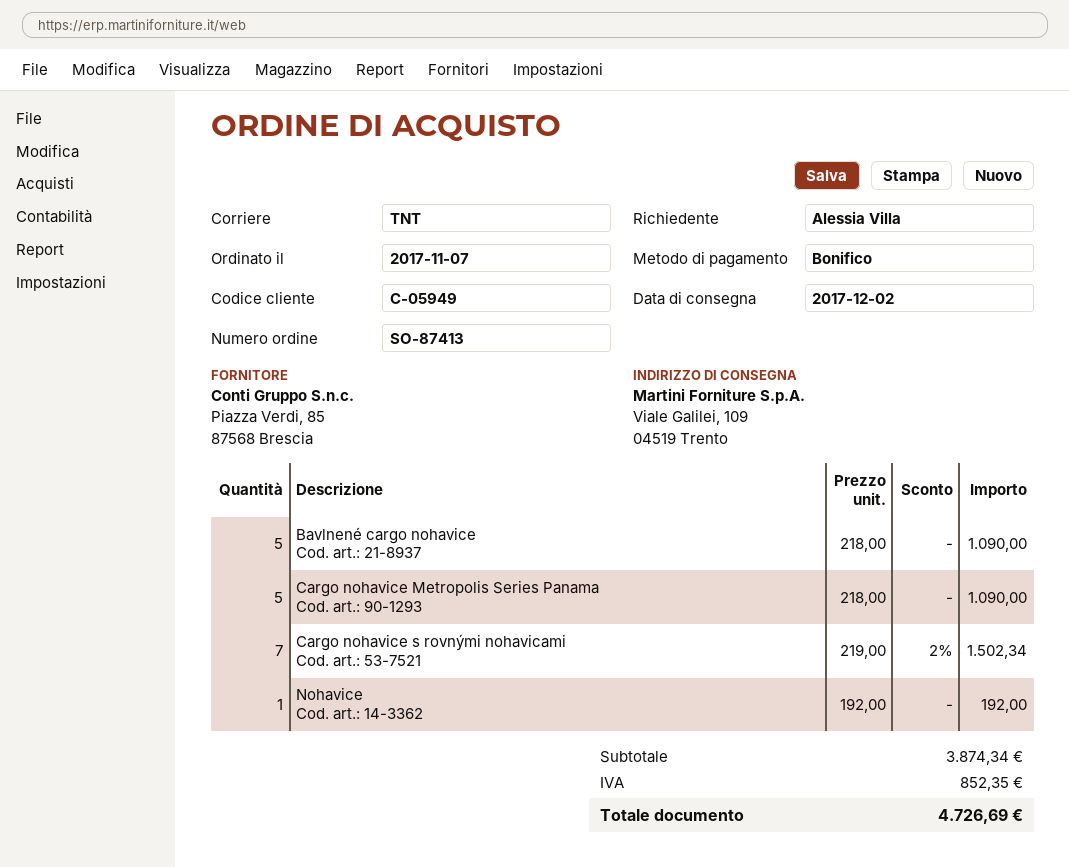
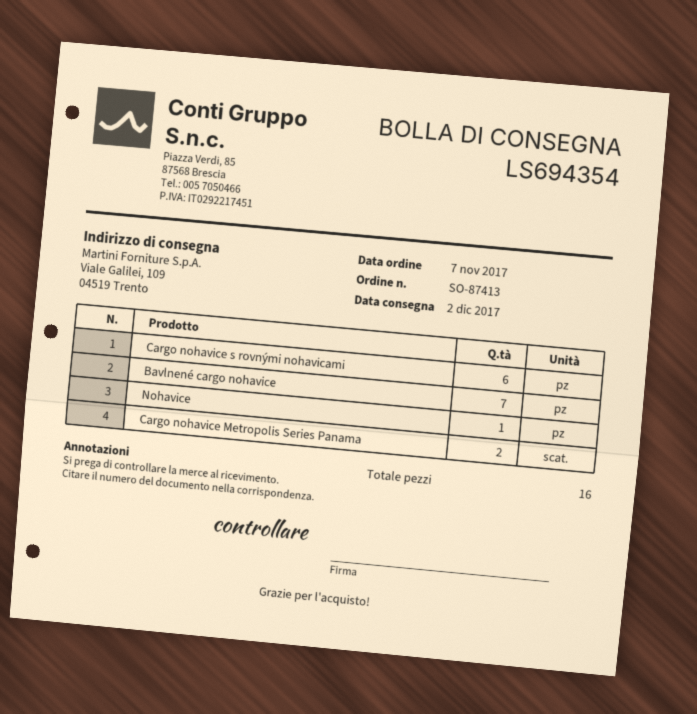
Bavlnené cargo nohavice: 5 -> 7
Cargo nohavice Metropolis Series Panama: 5 -> 2
Cargo nohavice s rovnými nohavicami: 7 -> 6

